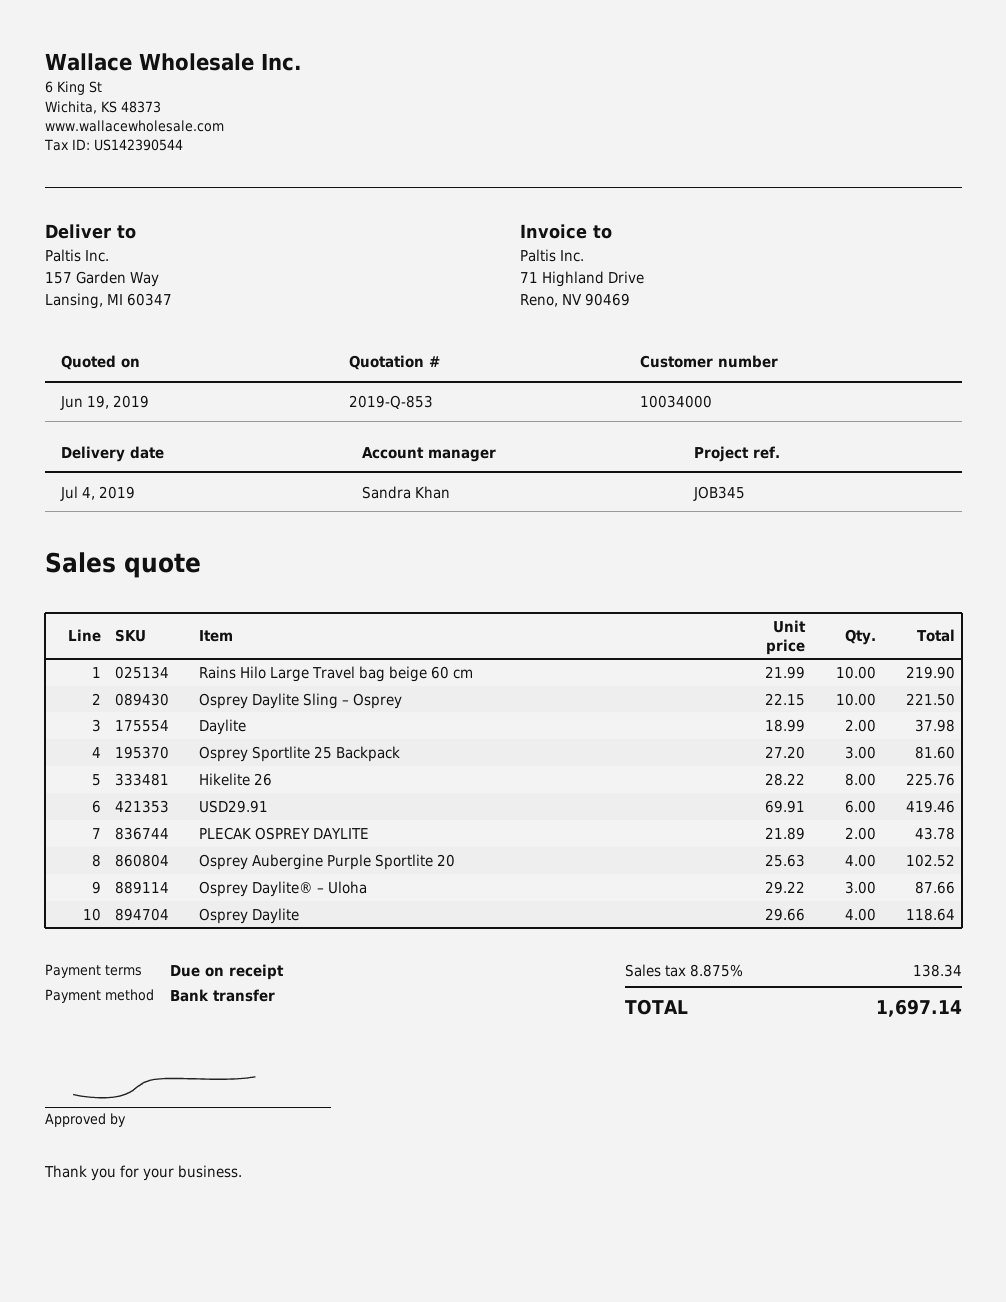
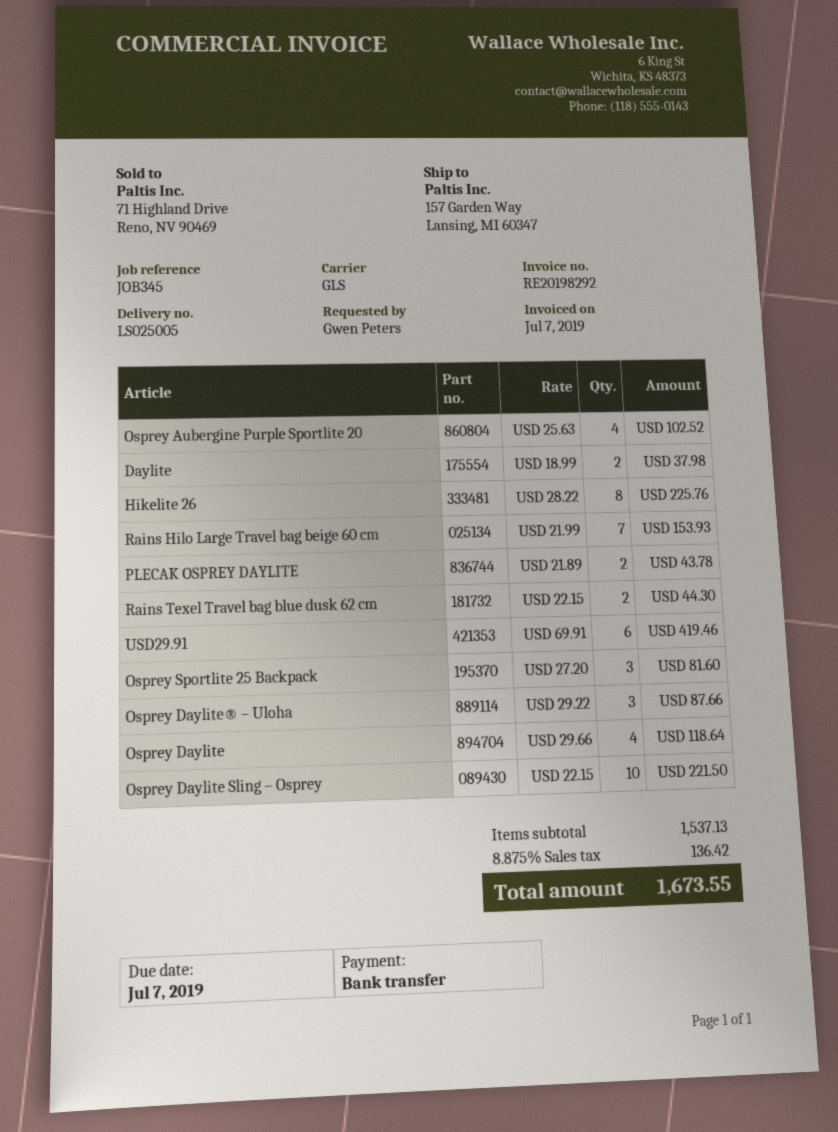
Rains Hilo Large Travel bag beige 60 cm: 10 x 21.99 = 219.90 -> 7 x 21.99 = 153.93
Rains Texel Travel bag blue dusk 62 cm: none -> 2 x 22.15 = 44.30
tax: 8.875% = 138.34 -> 8.875% = 136.42
total: 1697.14 -> 1673.55

